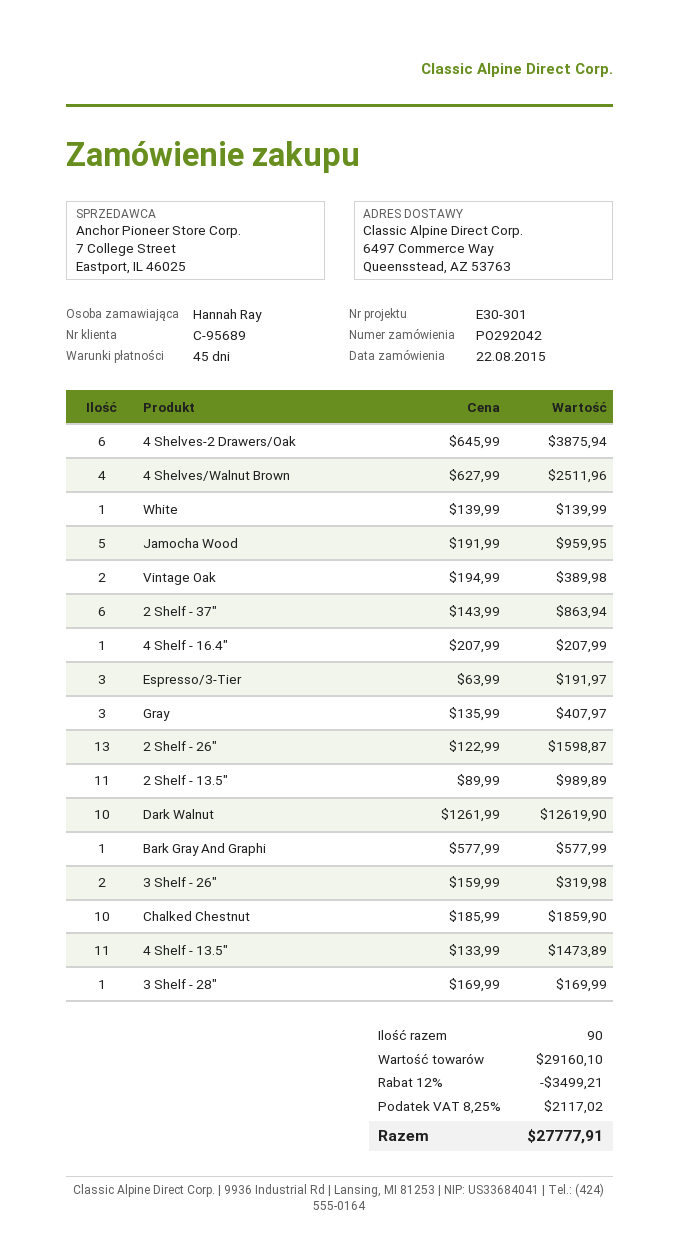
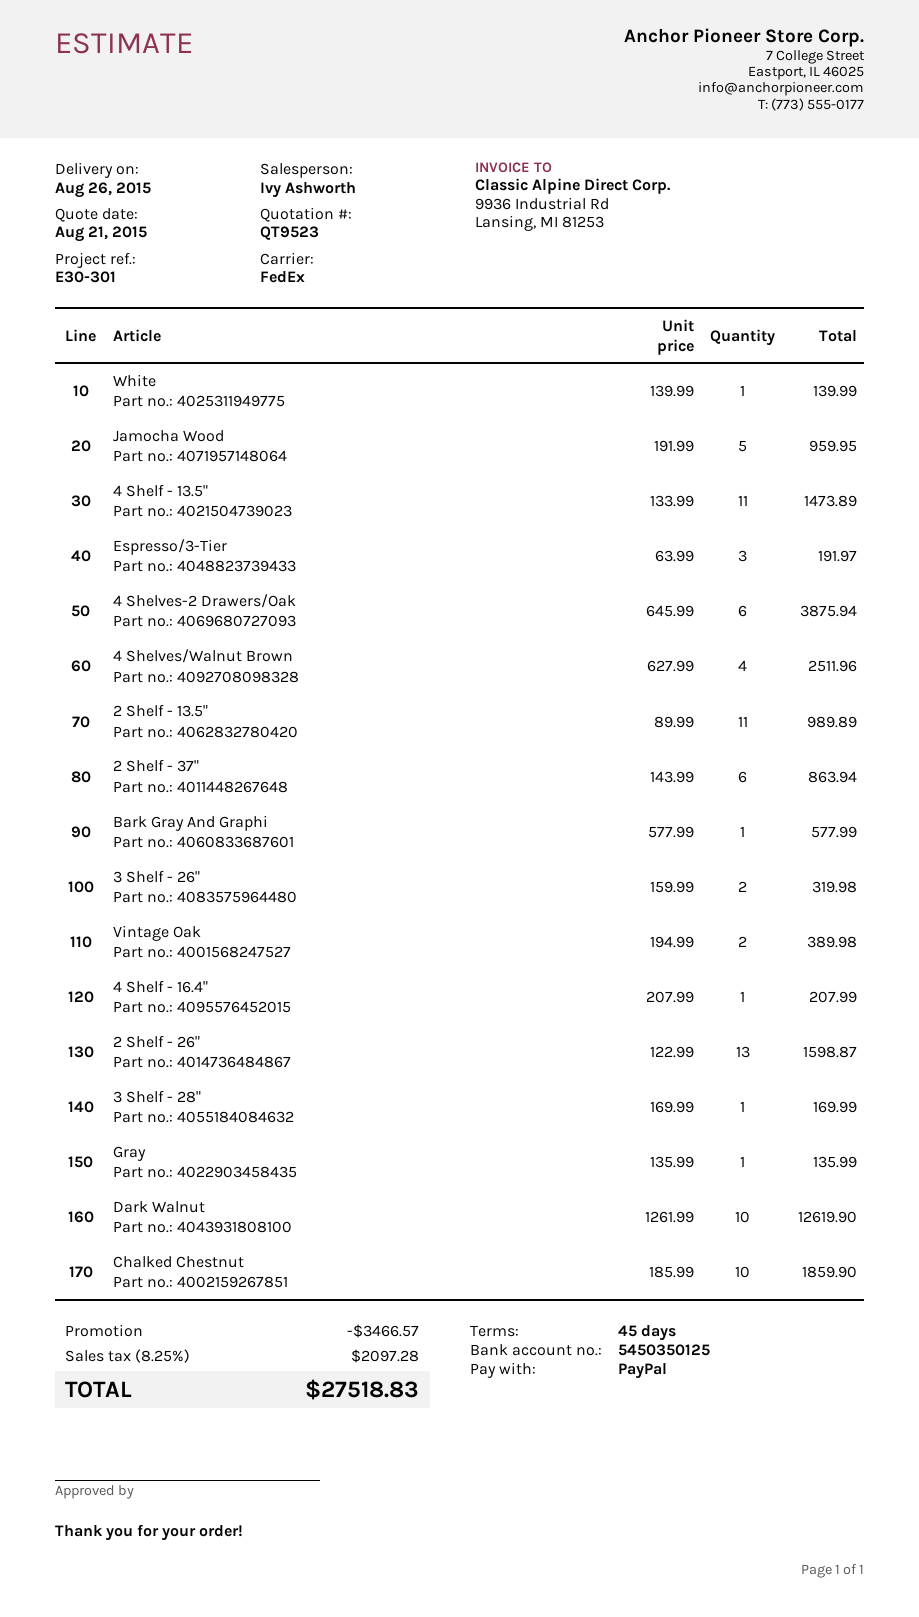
Gray: 3 x 135.99 = 407.97 -> 1 x 135.99 = 135.99
discount: 3499.21 -> 3466.57
tax: 8.25% = 2117.02 -> 8.25% = 2097.28
total: 27777.91 -> 27518.83

